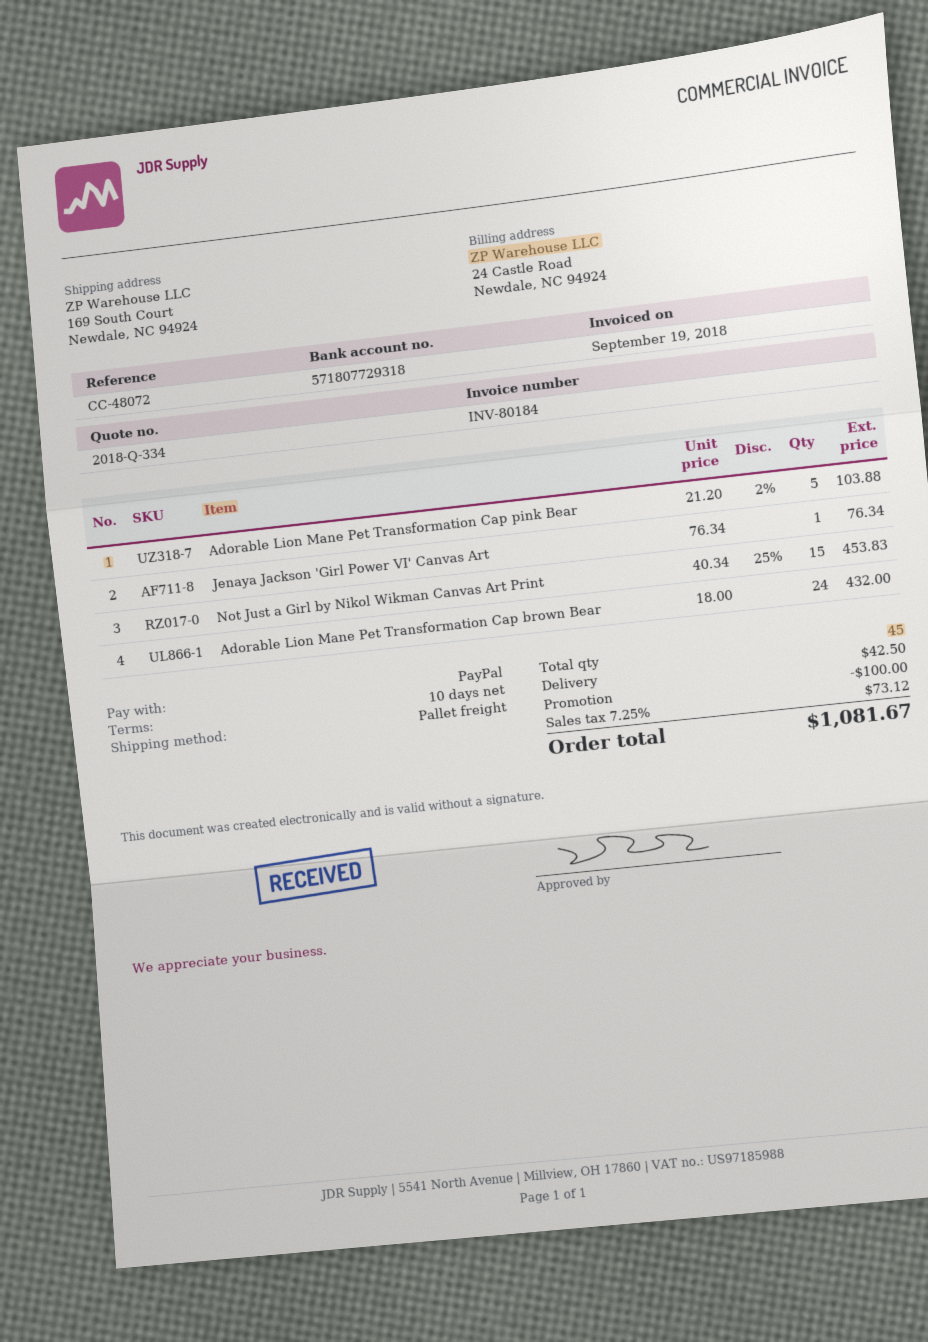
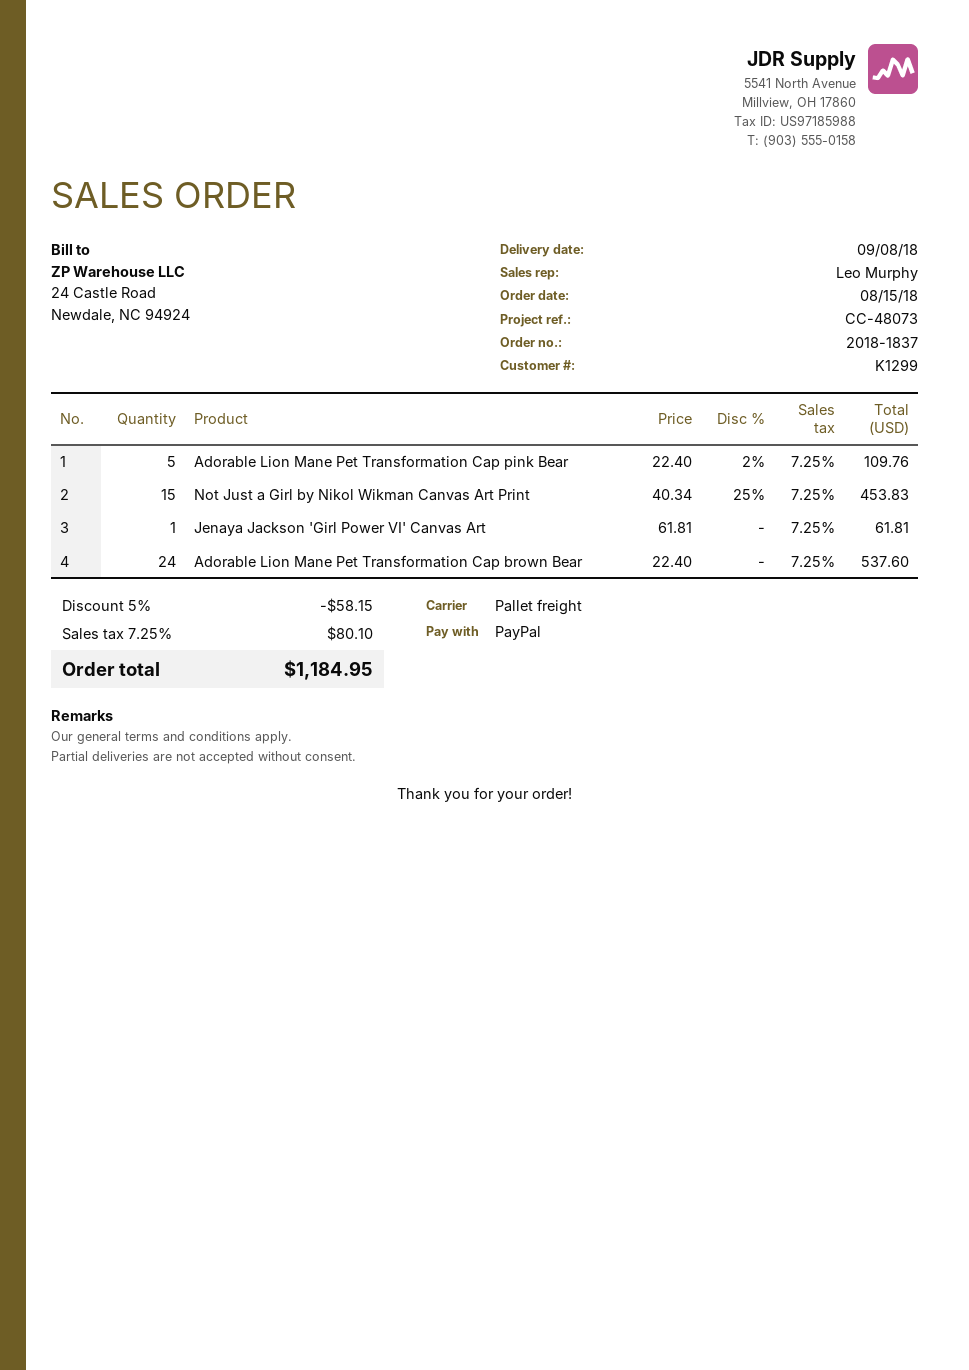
reference: CC-48072 -> CC-48073
Adorable Lion Mane Pet Transformation Cap pink Bear: 5 x 21.20 - 2% = 103.88 -> 5 x 22.40 - 2% = 109.76
Jenaya Jackson 'Girl Power VI' Canvas Art: 1 x 76.34 = 76.34 -> 1 x 61.81 = 61.81
Adorable Lion Mane Pet Transformation Cap brown Bear: 24 x 18.00 = 432.00 -> 24 x 22.40 = 537.60
discount: 100.00 -> 58.15
shipping: 42.50 -> none
tax: 7.25% = 73.12 -> 7.25% = 80.10
total: 1081.67 -> 1184.95

